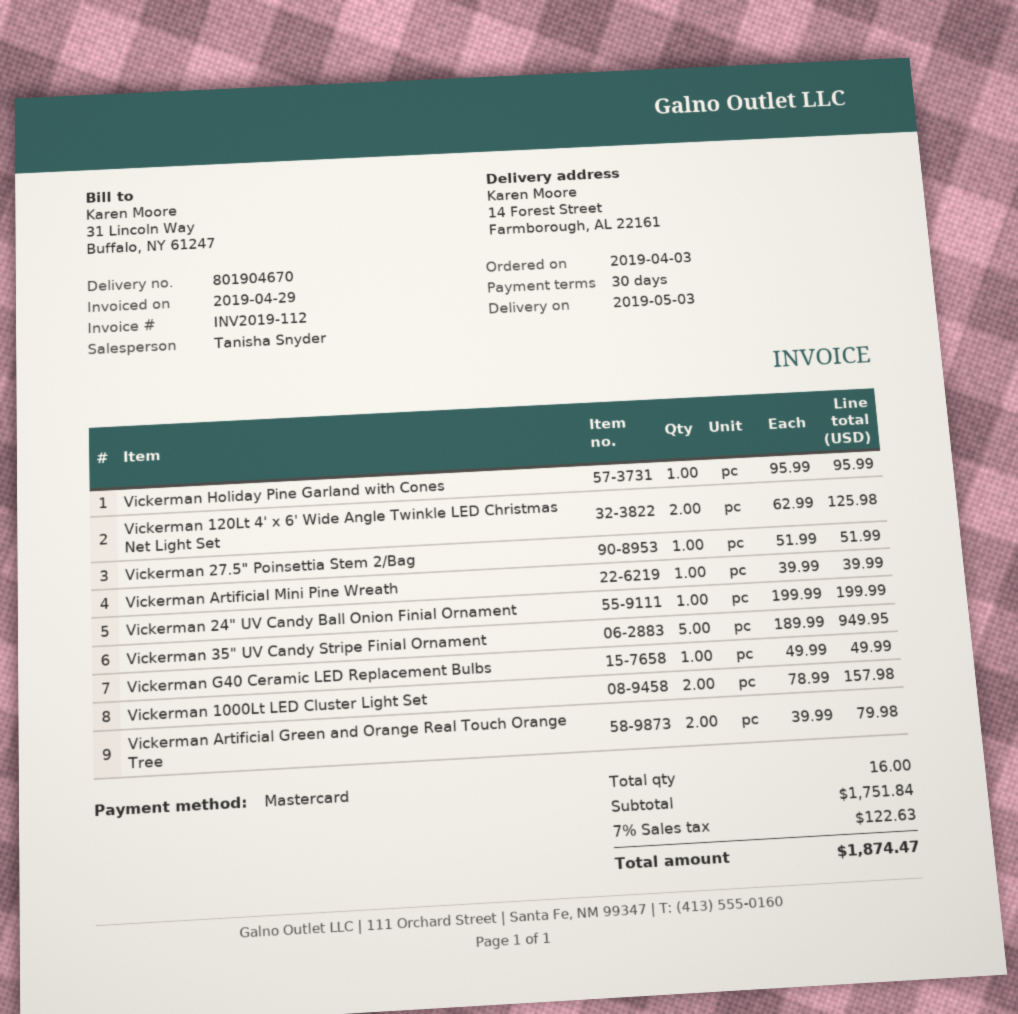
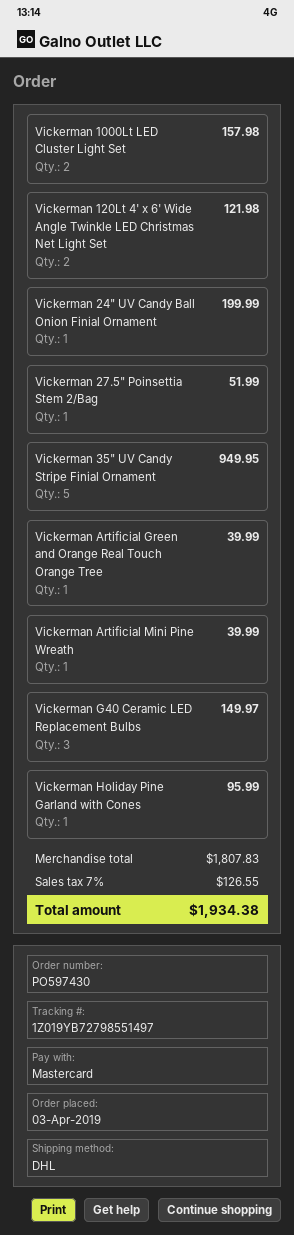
Vickerman 120Lt 4' x 6' Wide Angle Twinkle LED Christmas Net Light Set: 2 for 125.98 -> 2 for 121.98
Vickerman G40 Ceramic LED Replacement Bulbs: 1 for 49.99 -> 3 for 149.97
Vickerman Artificial Green and Orange Real Touch Orange Tree: 2 for 79.98 -> 1 for 39.99
subtotal: 1751.84 -> 1807.83
tax: 7% = 122.63 -> 7% = 126.55
total: 1874.47 -> 1934.38

